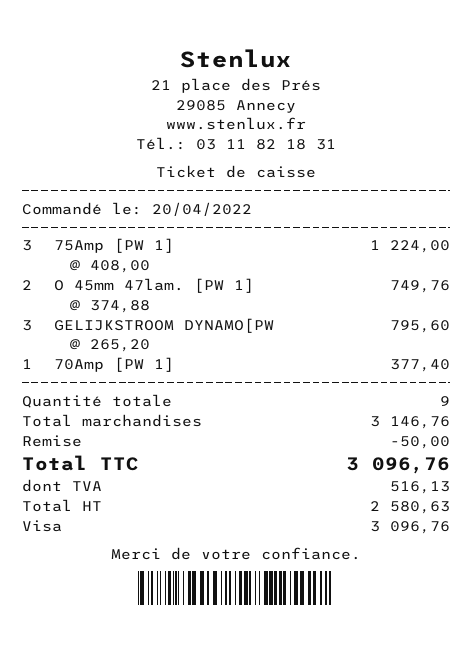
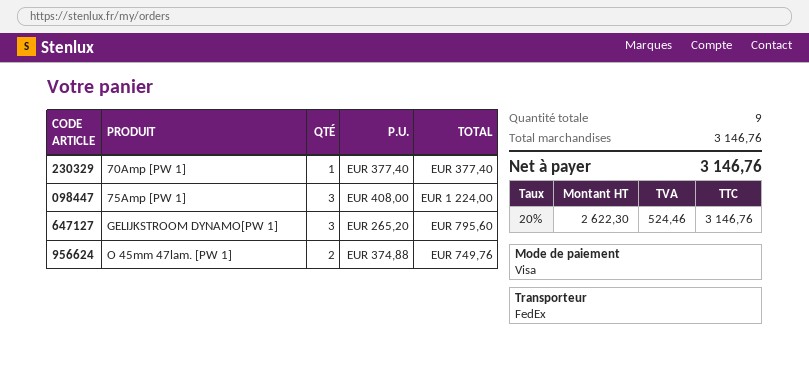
discount: 50.00 -> none
net: 2580.63 -> 2622.30
tax: 516.13 -> 524.46
total: 3096.76 -> 3146.76

